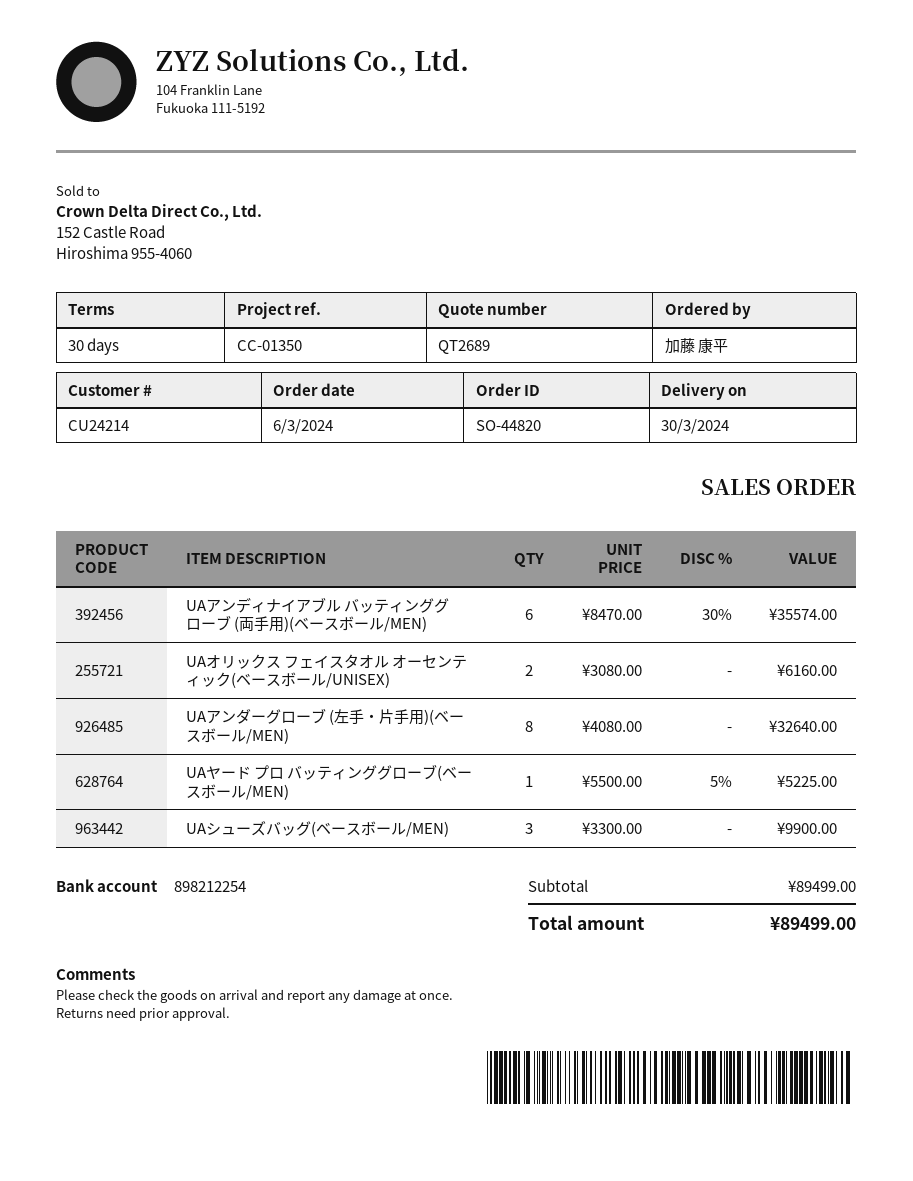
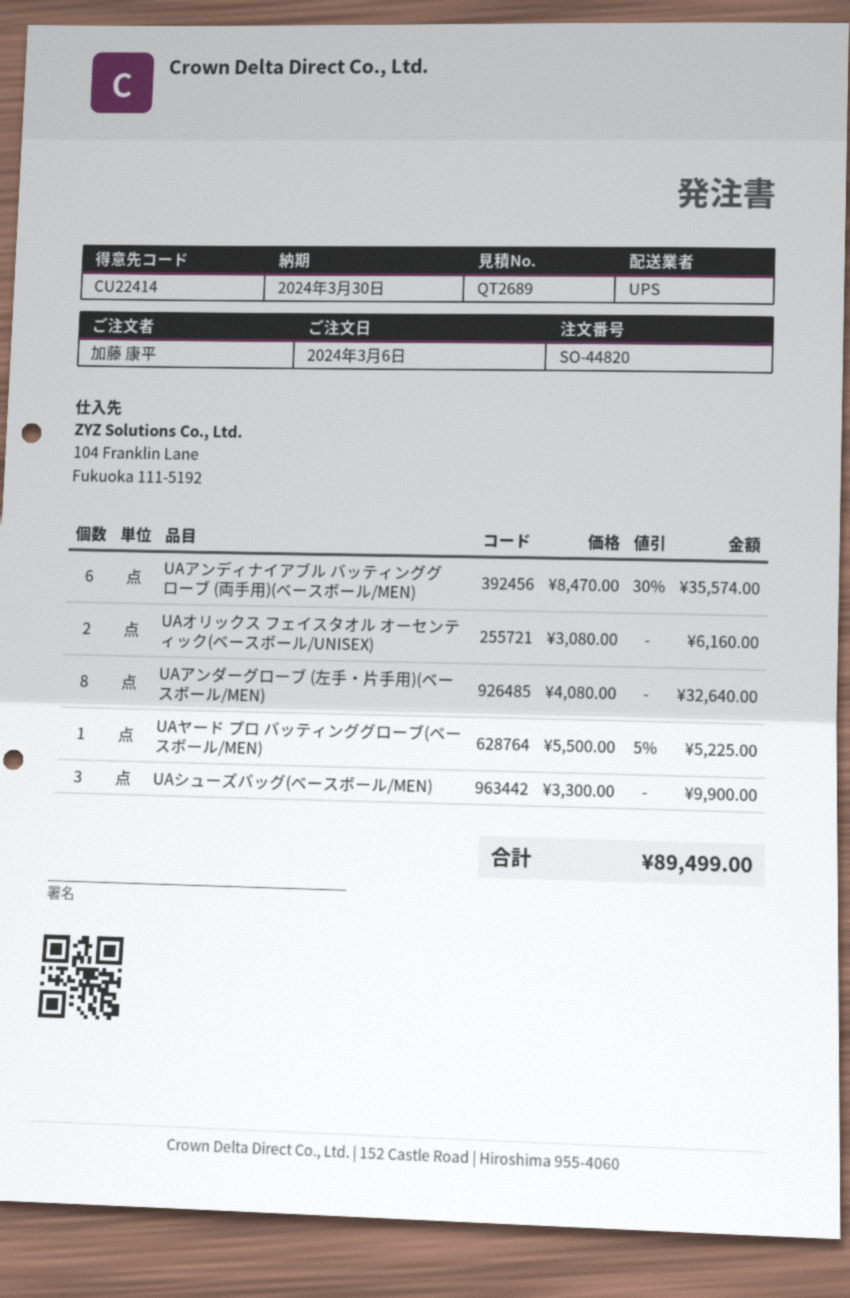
customer number: CU24214 -> CU22414

